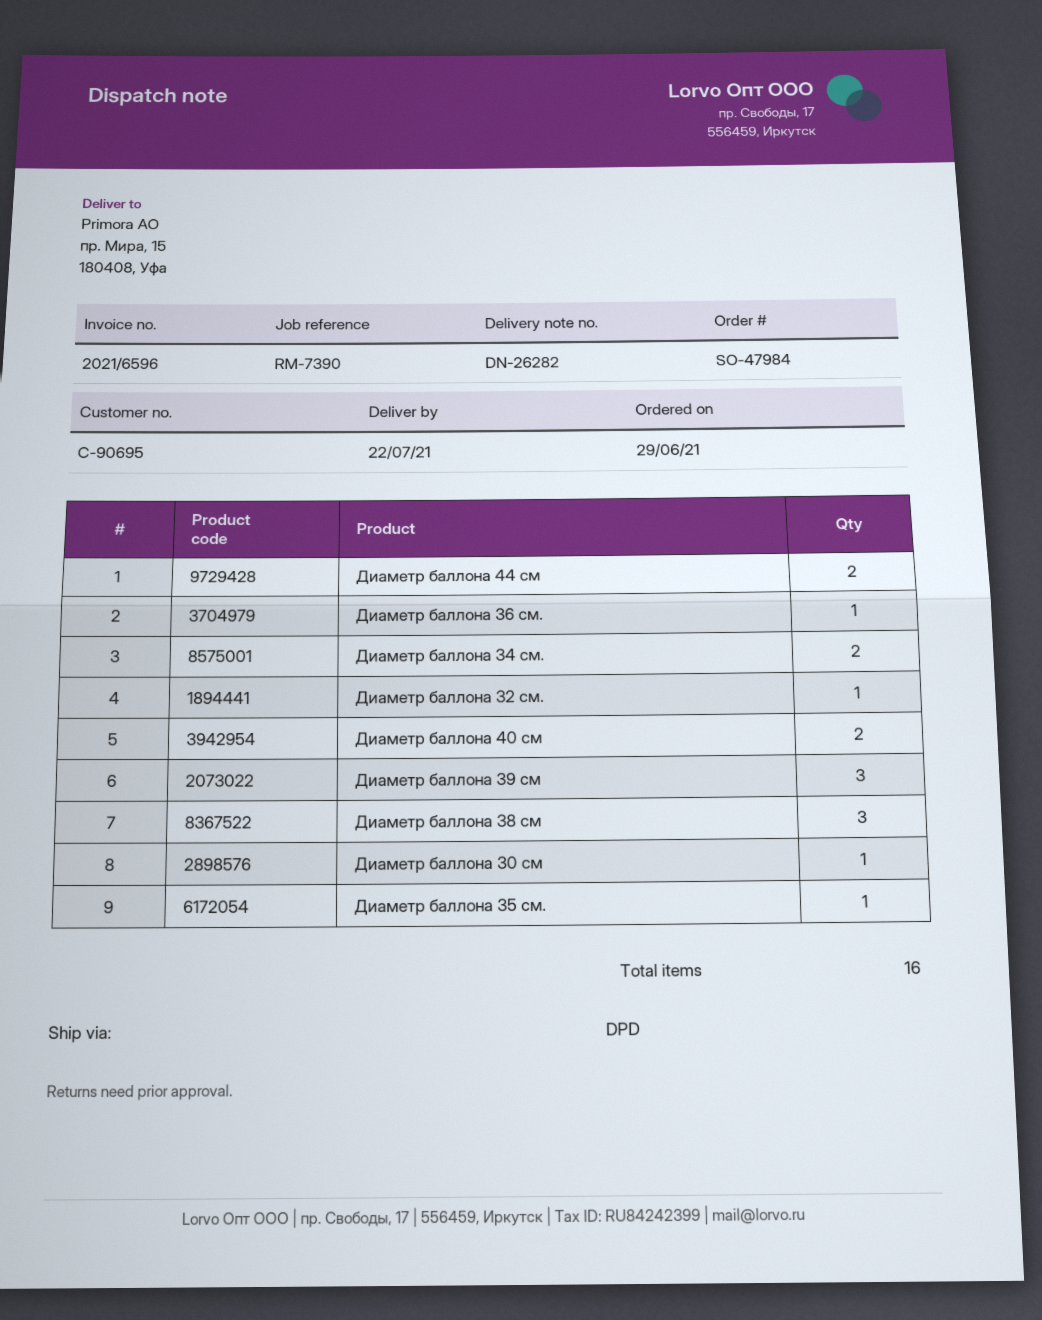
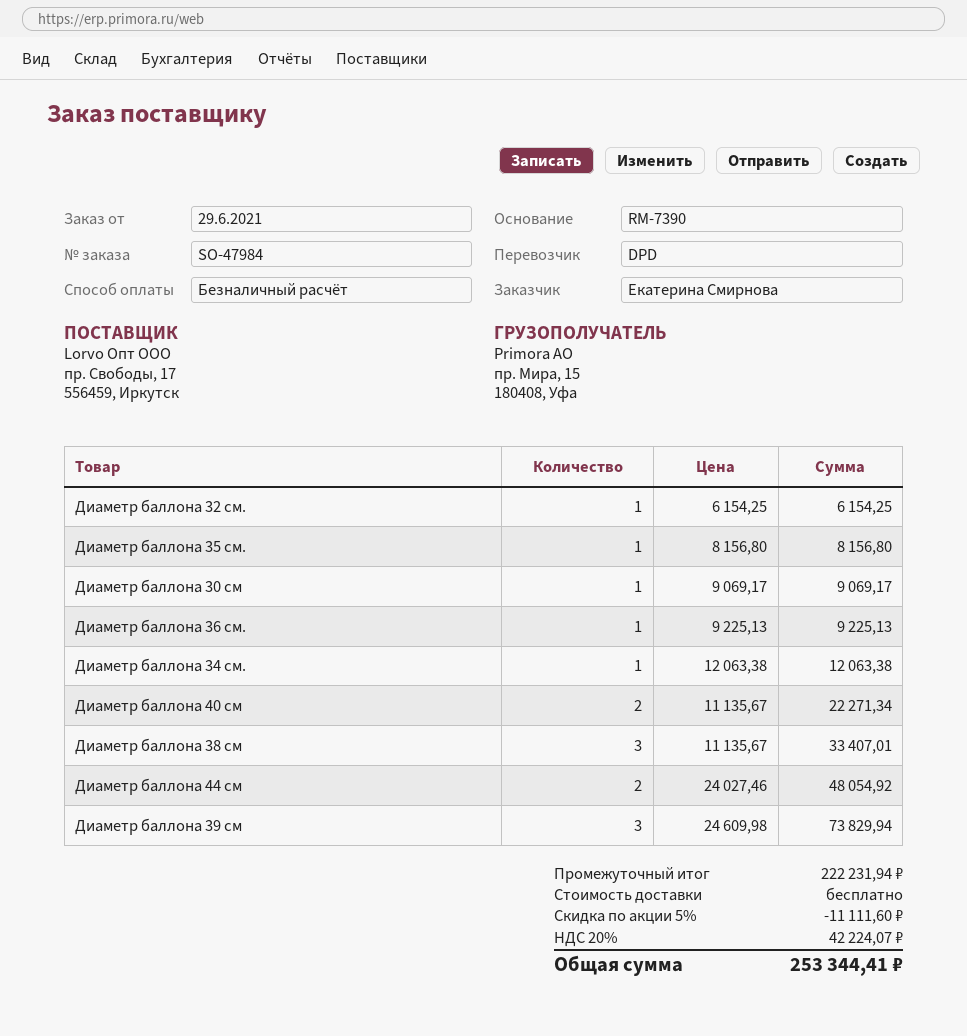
Диаметр баллона 34 см.: 2 -> 1

